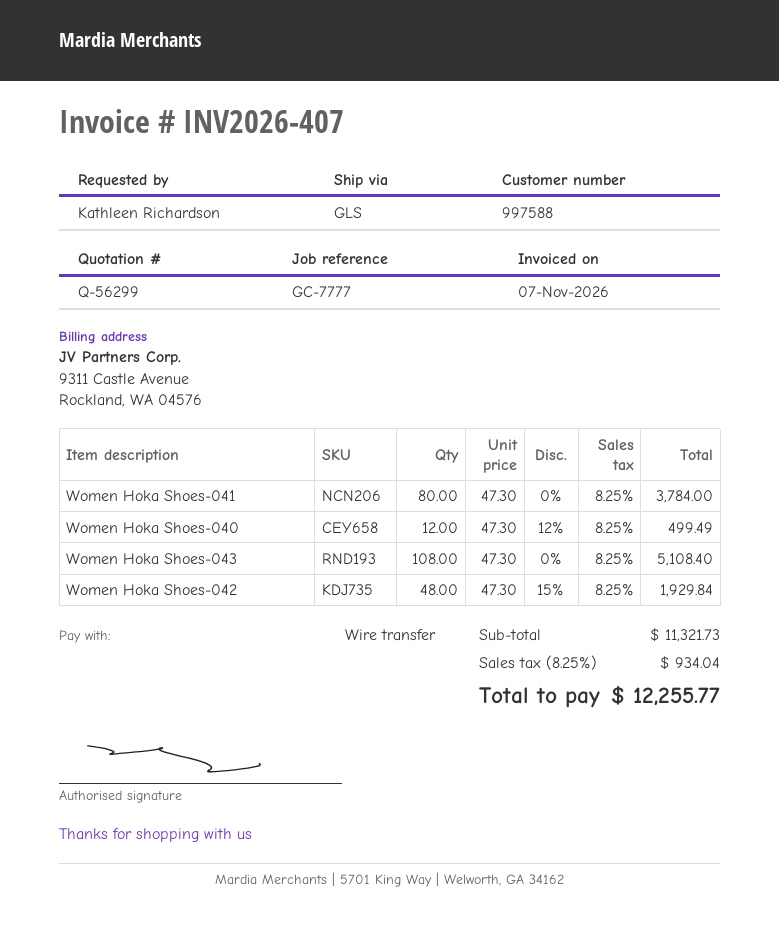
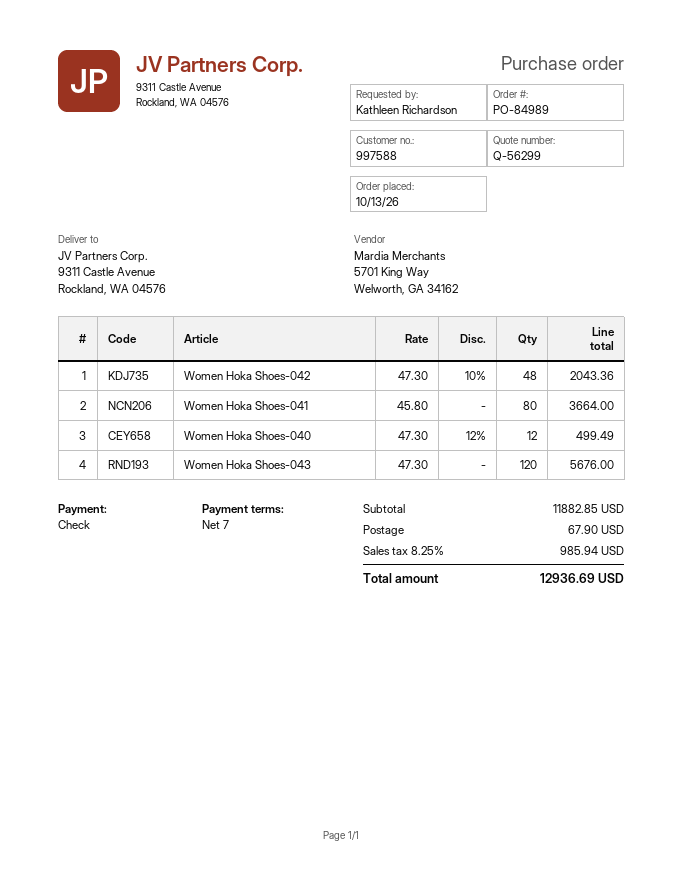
payment method: bank transfer -> cheque
Women Hoka Shoes-041: 80 x 47.30 = 3784.00 -> 80 x 45.80 = 3664.00
Women Hoka Shoes-043: 108 x 47.30 = 5108.40 -> 120 x 47.30 = 5676.00
Women Hoka Shoes-042: 48 x 47.30 - 15% = 1929.84 -> 48 x 47.30 - 10% = 2043.36
subtotal: 11321.73 -> 11882.85
shipping: none -> 67.90
tax: 8.25% = 934.04 -> 8.25% = 985.94
total: 12255.77 -> 12936.69

